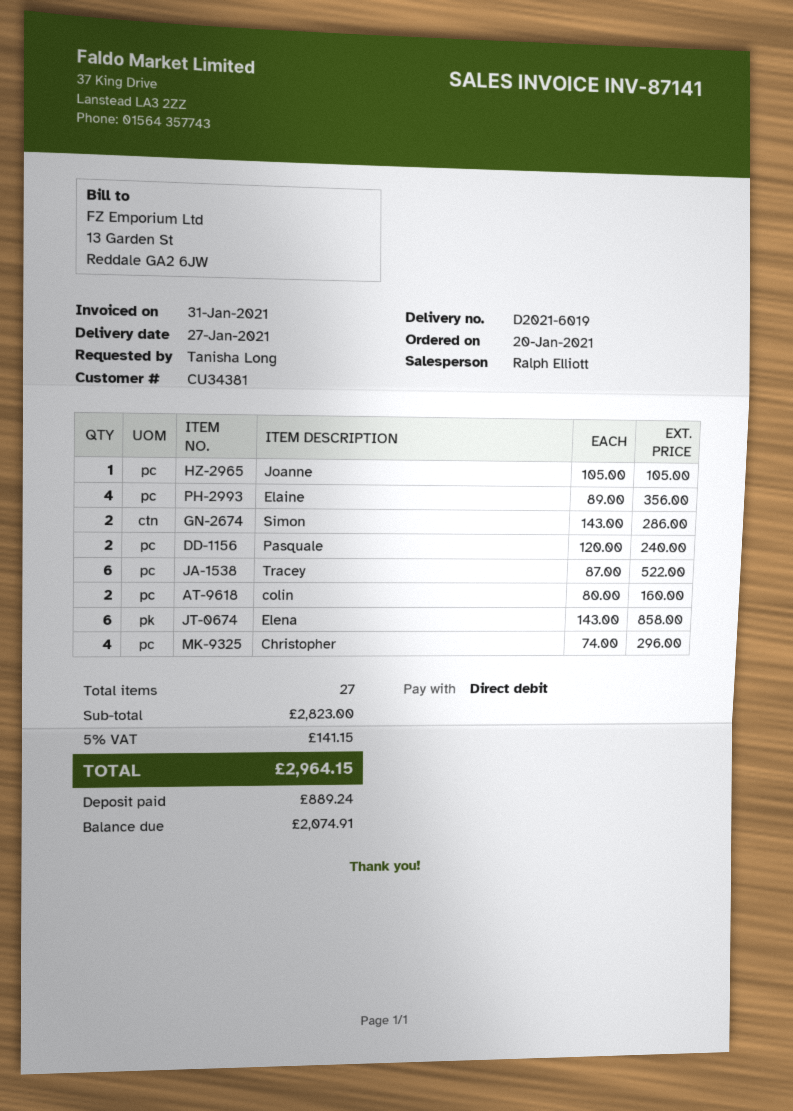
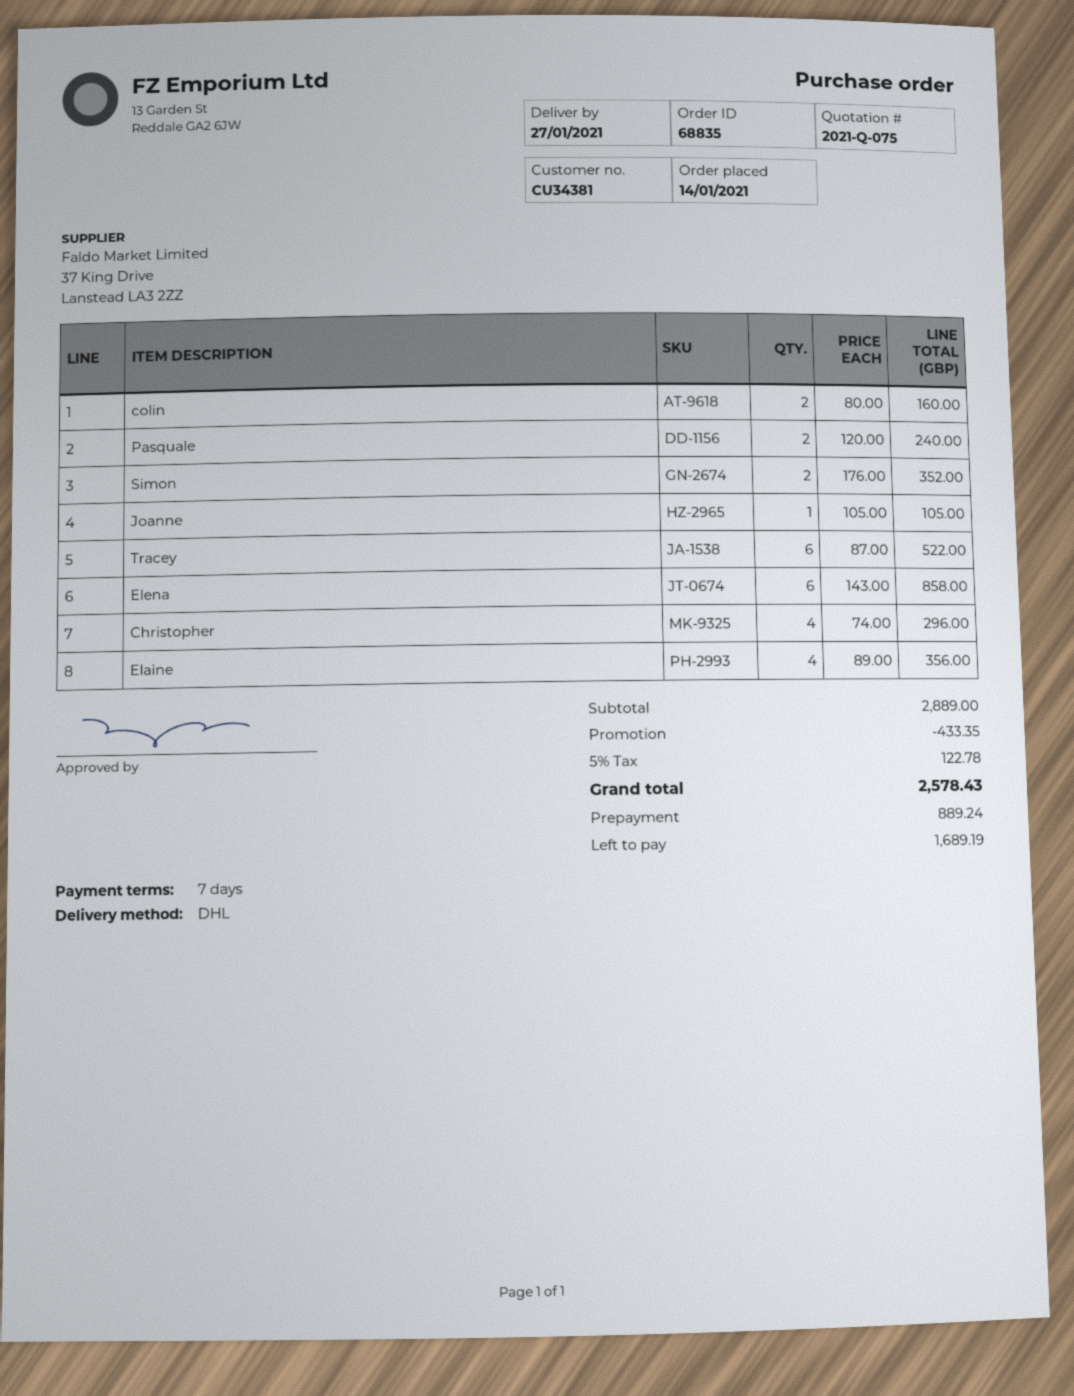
order date: 2021-01-20 -> 2021-01-14
Simon: 2 x 143.00 = 286.00 -> 2 x 176.00 = 352.00
subtotal: 2823.00 -> 2889.00
discount: none -> 433.35
tax: 5% = 141.15 -> 5% = 122.78
total: 2964.15 -> 2578.43
balance: 2074.91 -> 1689.19

